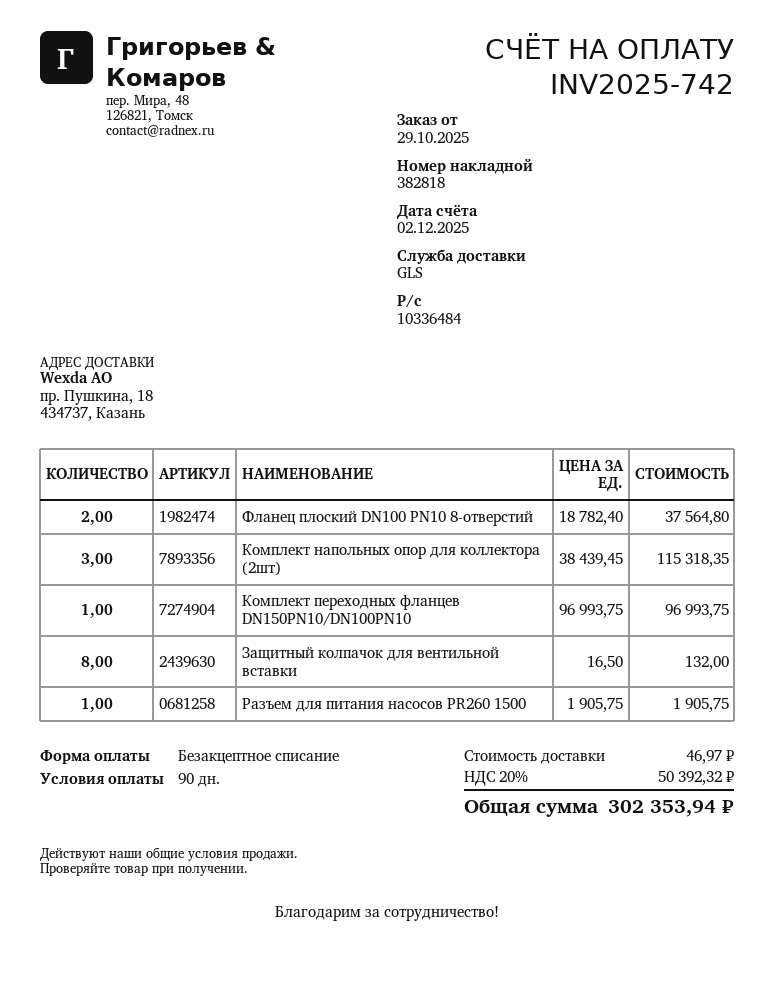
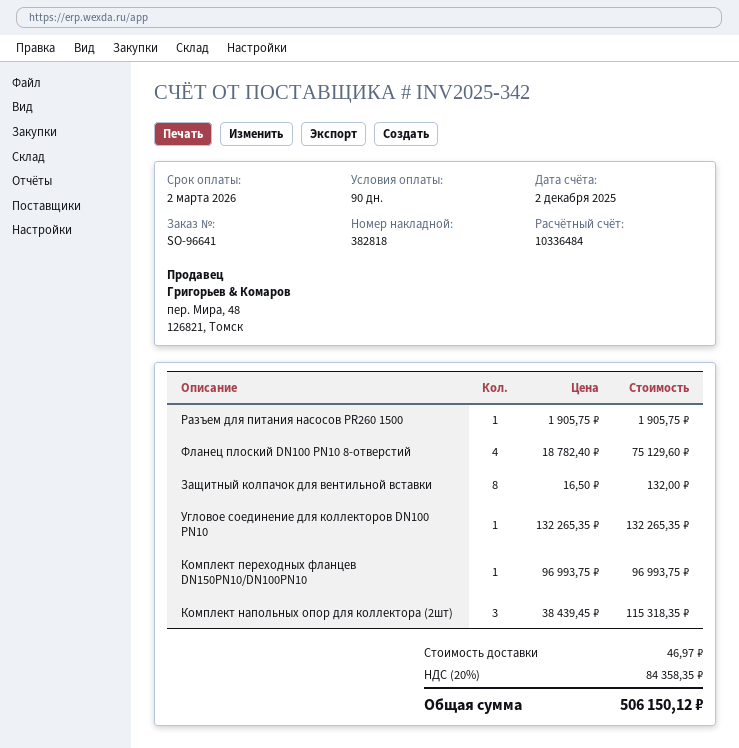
invoice number: INV2025-742 -> INV2025-342
Фланец плоский DN100 PN10 8-отверстий: 2 x 18782.40 = 37564.80 -> 4 x 18782.40 = 75129.60
Угловое соединение для коллекторов DN100 PN10: none -> 1 x 132265.35 = 132265.35
tax: 20% = 50392.32 -> 20% = 84358.35
total: 302353.94 -> 506150.12

